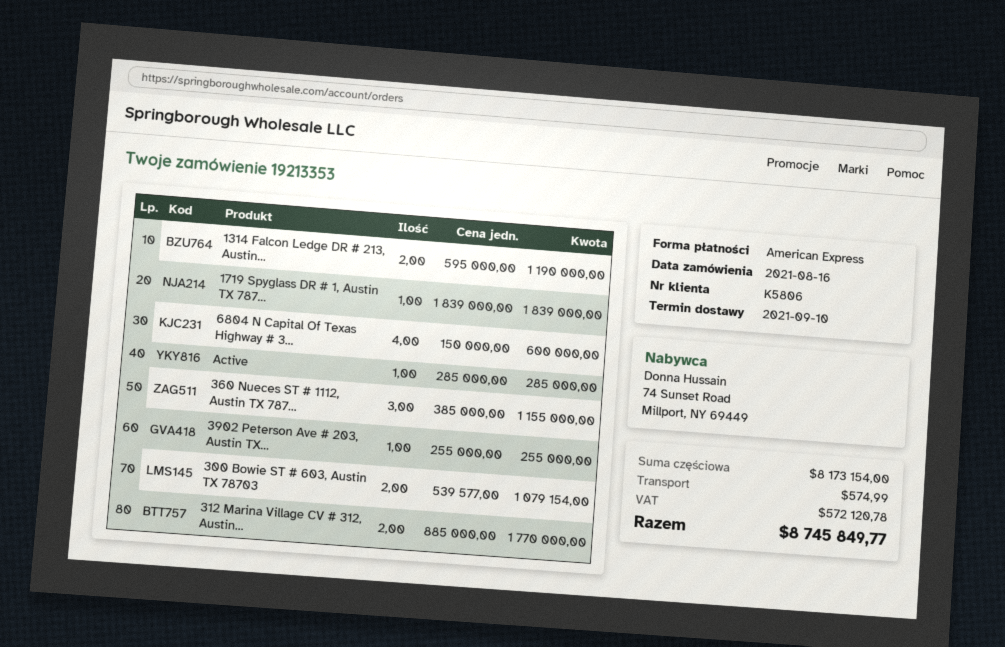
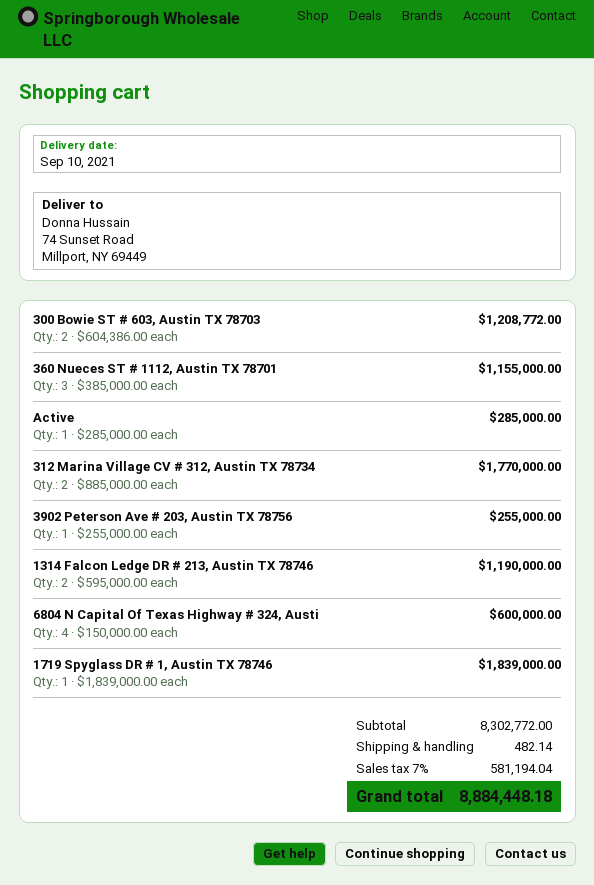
300 Bowie ST # 603, Austin TX 78703: 2 x 539577.00 = 1079154.00 -> 2 x 604386.00 = 1208772.00
subtotal: 8173154.00 -> 8302772.00
shipping: 574.99 -> 482.14
tax: 572120.78 -> 581194.04
total: 8745849.77 -> 8884448.18

